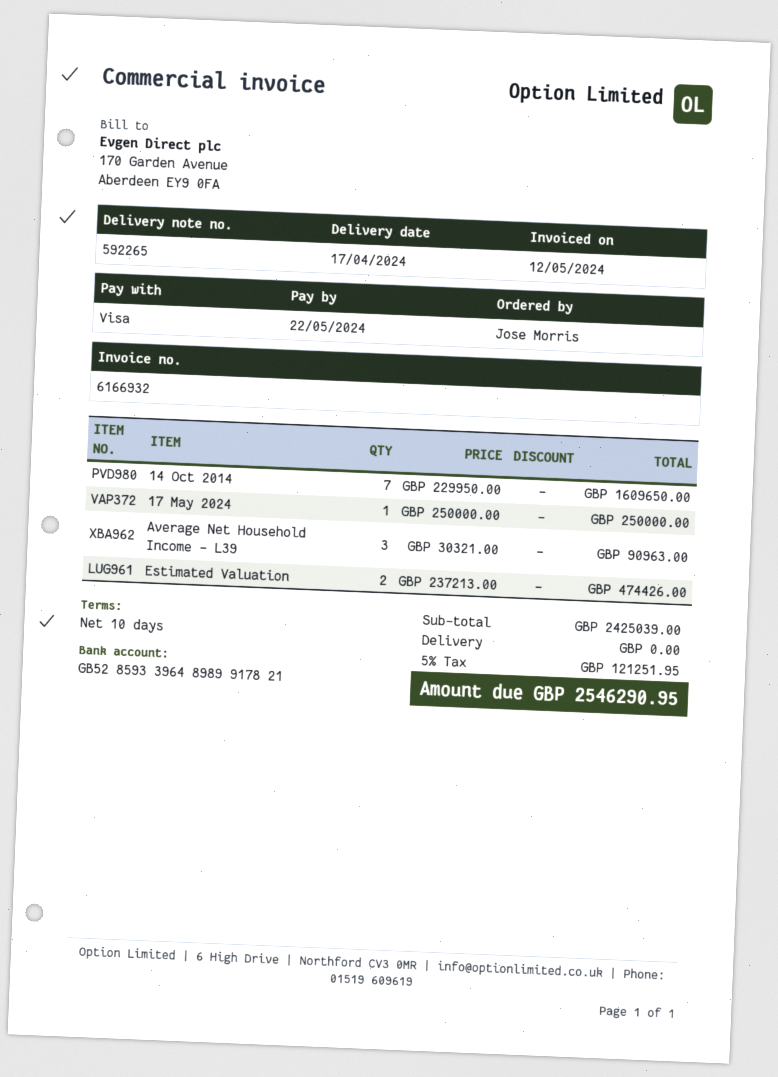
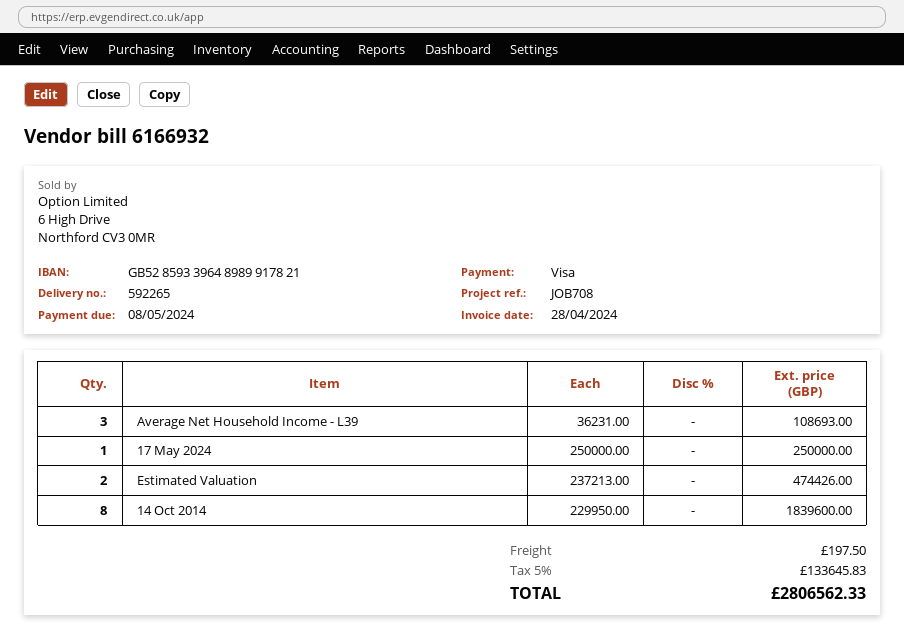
invoice date: 2024-05-12 -> 2024-04-28
due date: 2024-05-22 -> 2024-05-08
14 Oct 2014: 7 x 229950.00 = 1609650.00 -> 8 x 229950.00 = 1839600.00
Average Net Household Income - L39: 3 x 30321.00 = 90963.00 -> 3 x 36231.00 = 108693.00
shipping: 0.00 -> 197.50
tax: 5% = 121251.95 -> 5% = 133645.83
total: 2546290.95 -> 2806562.33

